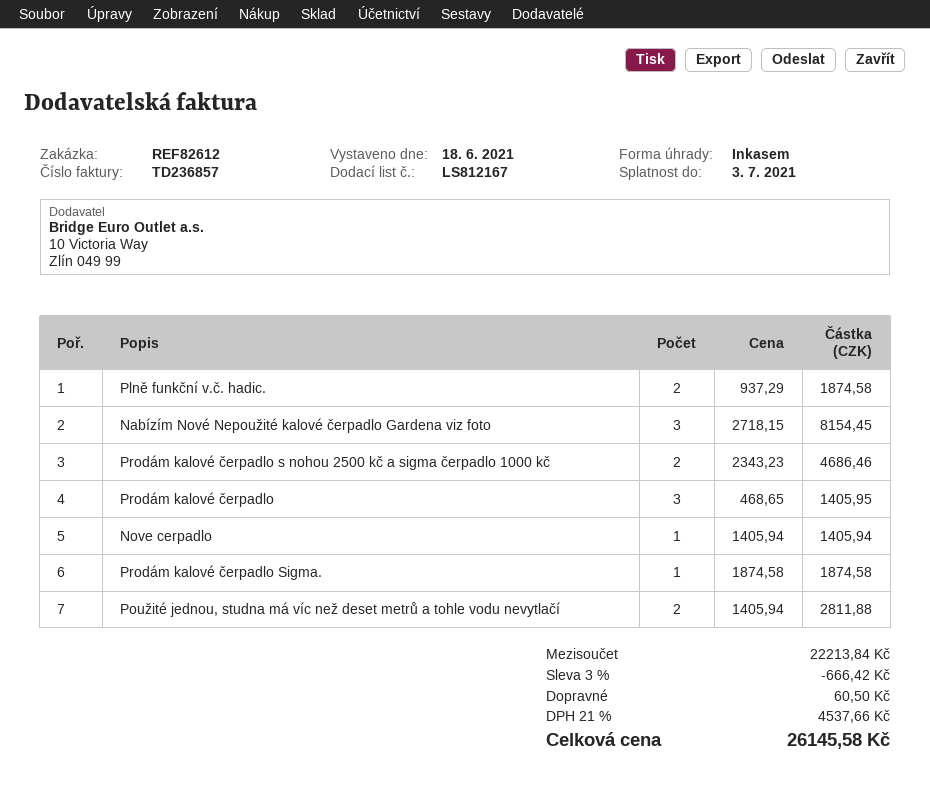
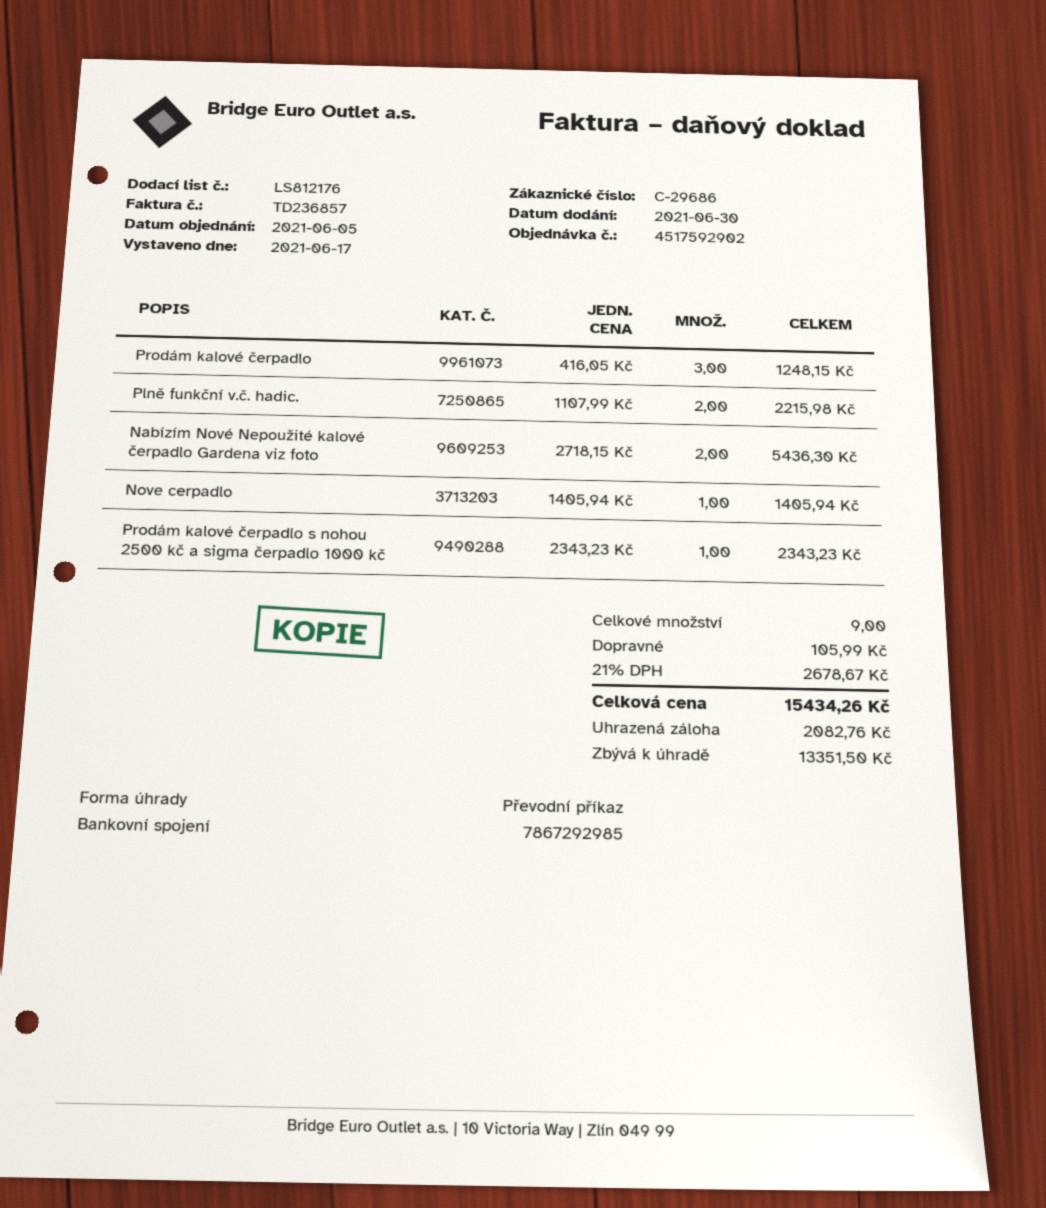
delivery note number: LS812167 -> LS812176
invoice date: 2021-06-18 -> 2021-06-17
payment method: direct debit -> bank transfer
Plně funkční v.č. hadic.: 2 x 937.29 = 1874.58 -> 2 x 1107.99 = 2215.98
Nabízím Nové Nepoužité kalové čerpadlo Gardena viz foto: 3 x 2718.15 = 8154.45 -> 2 x 2718.15 = 5436.30
Prodám kalové čerpadlo s nohou 2500 kč a sigma čerpadlo 1000 kč: 2 x 2343.23 = 4686.46 -> 1 x 2343.23 = 2343.23
Prodám kalové čerpadlo: 3 x 468.65 = 1405.95 -> 3 x 416.05 = 1248.15
Prodám kalové čerpadlo Sigma.: 1 x 1874.58 = 1874.58 -> none
Použité jednou, studna má víc než deset metrů a tohle vodu nevytlačí: 2 x 1405.94 = 2811.88 -> none
discount: 3% = 666.42 -> none
shipping: 60.50 -> 105.99
tax: 21% = 4537.66 -> 21% = 2678.67
total: 26145.58 -> 15434.26

